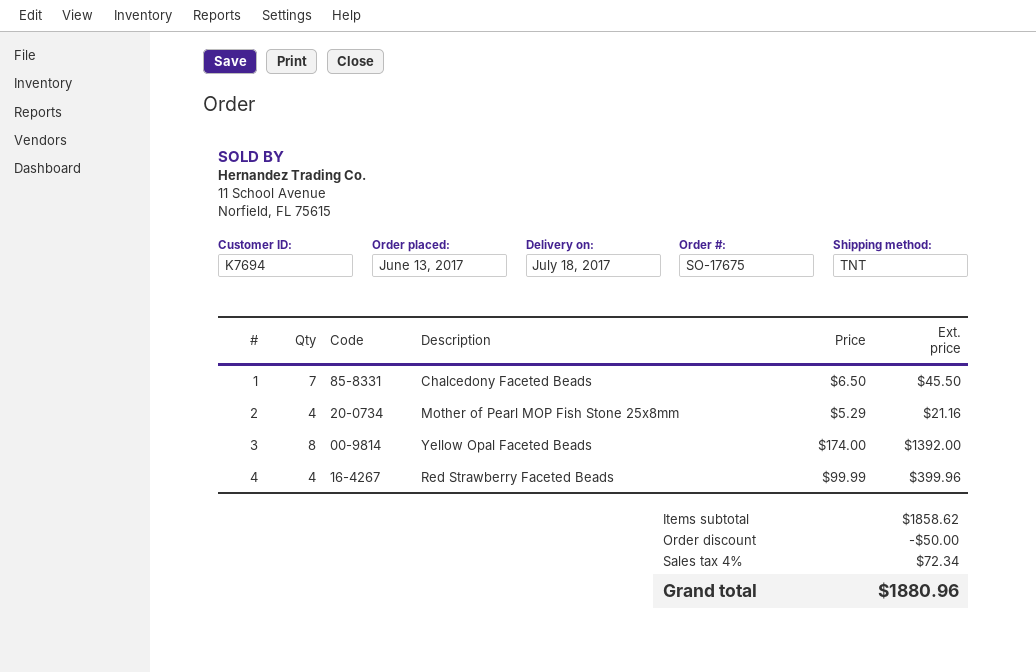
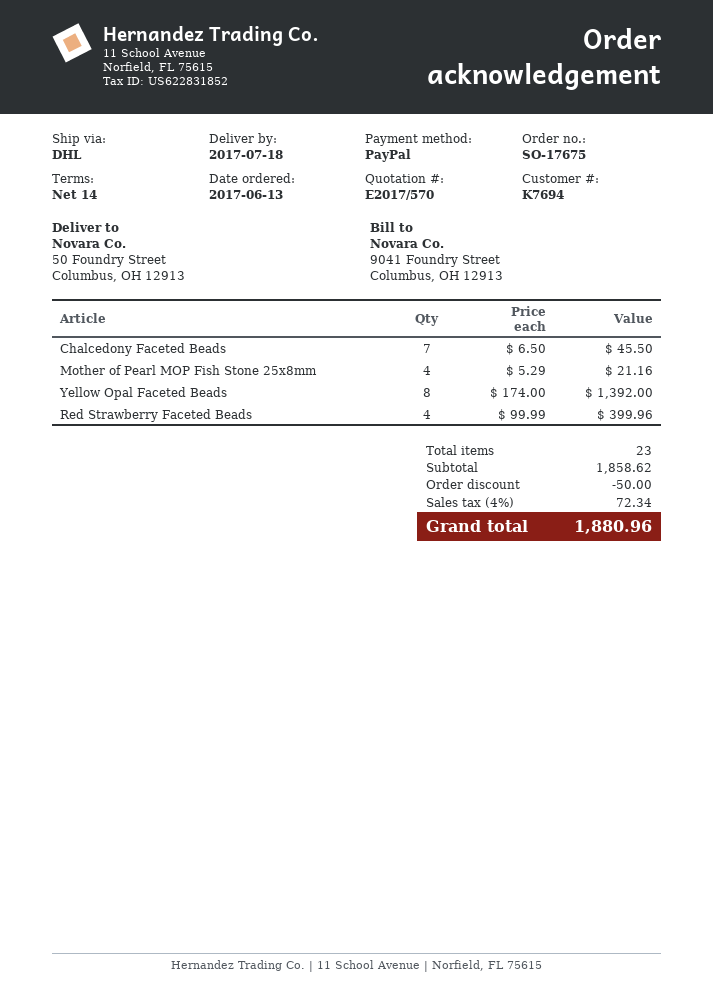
shipping method: TNT -> DHL

